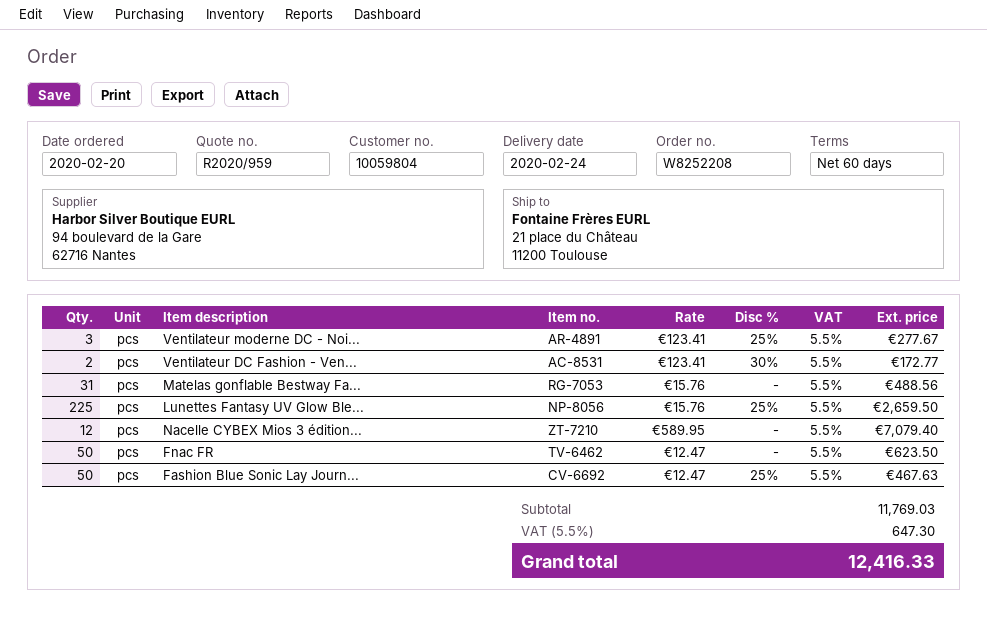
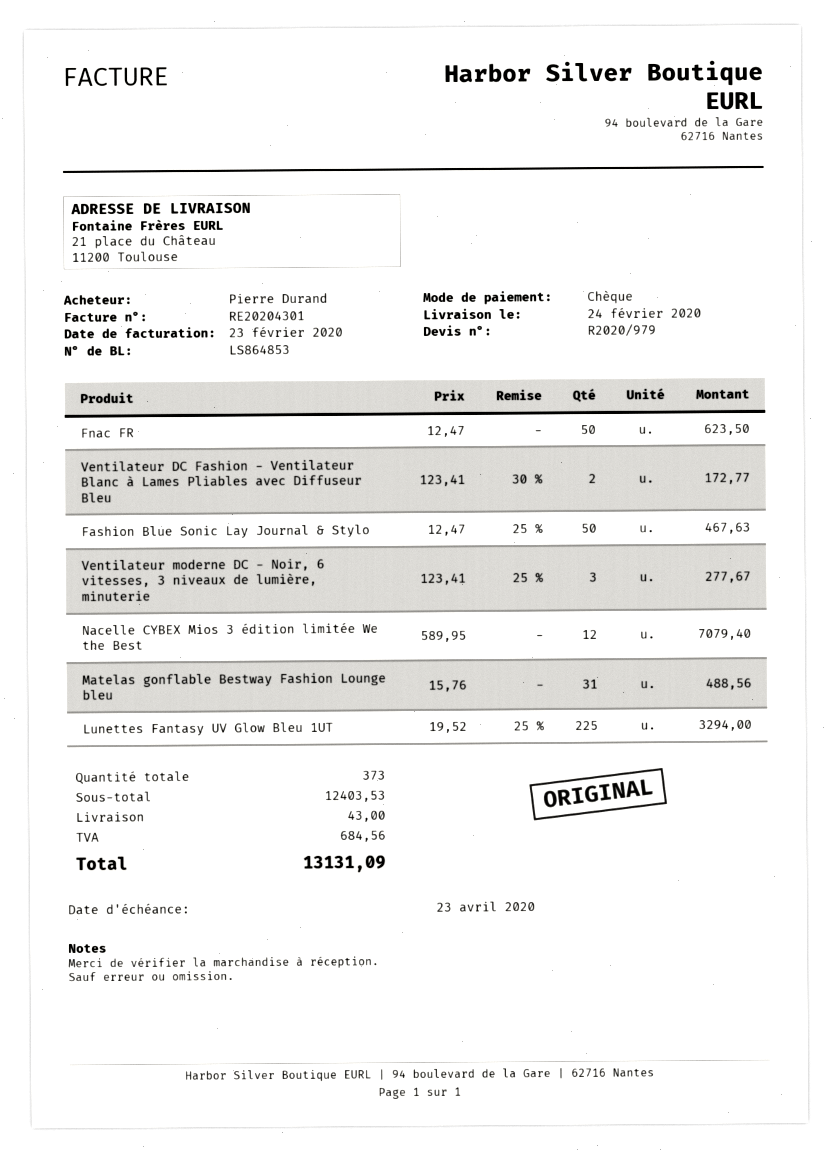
quote number: R2020/959 -> R2020/979
Lunettes Fantasy UV Glow Ble...: 225 x 15.76 - 25% = 2659.50 -> 225 x 19.52 - 25% = 3294.00
subtotal: 11769.03 -> 12403.53
shipping: none -> 43.00
tax: 647.30 -> 684.56
total: 12416.33 -> 13131.09

